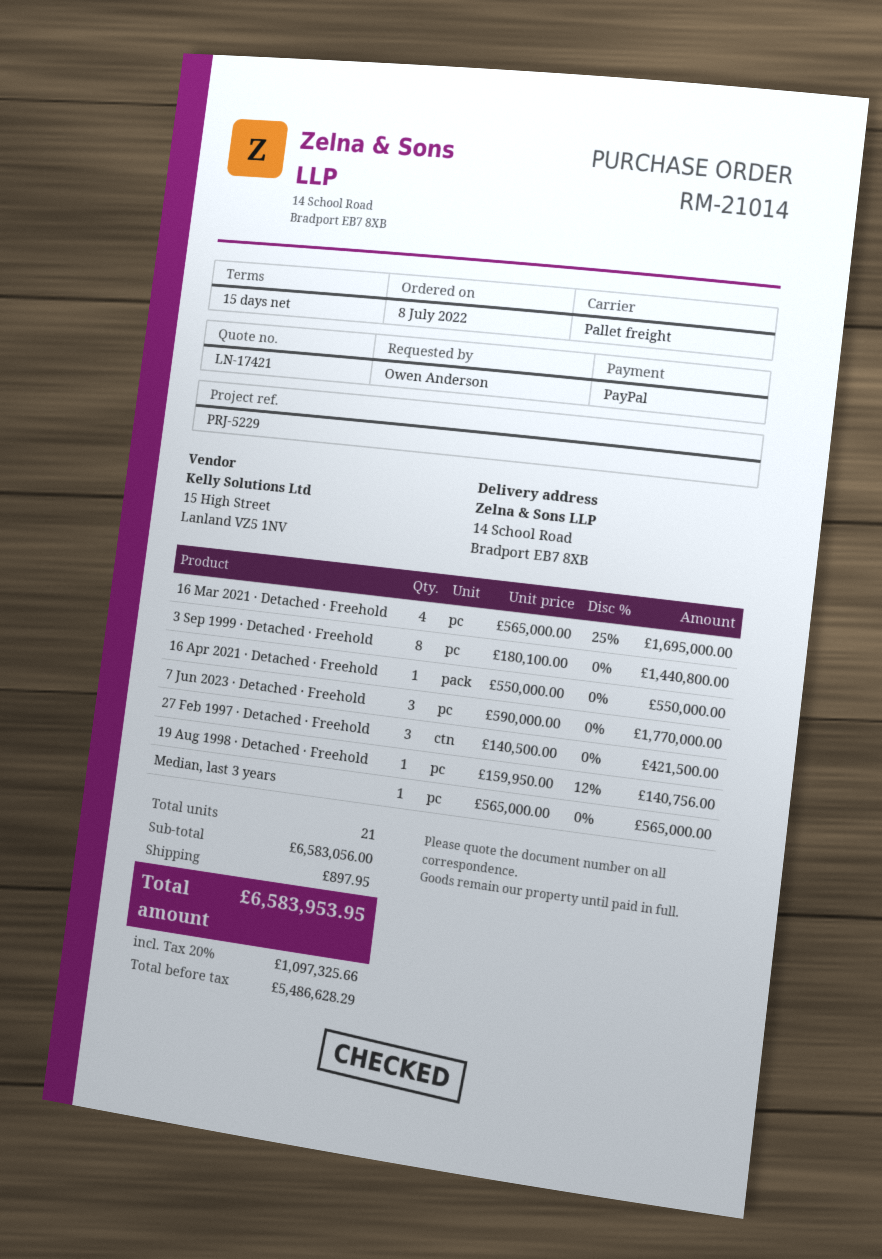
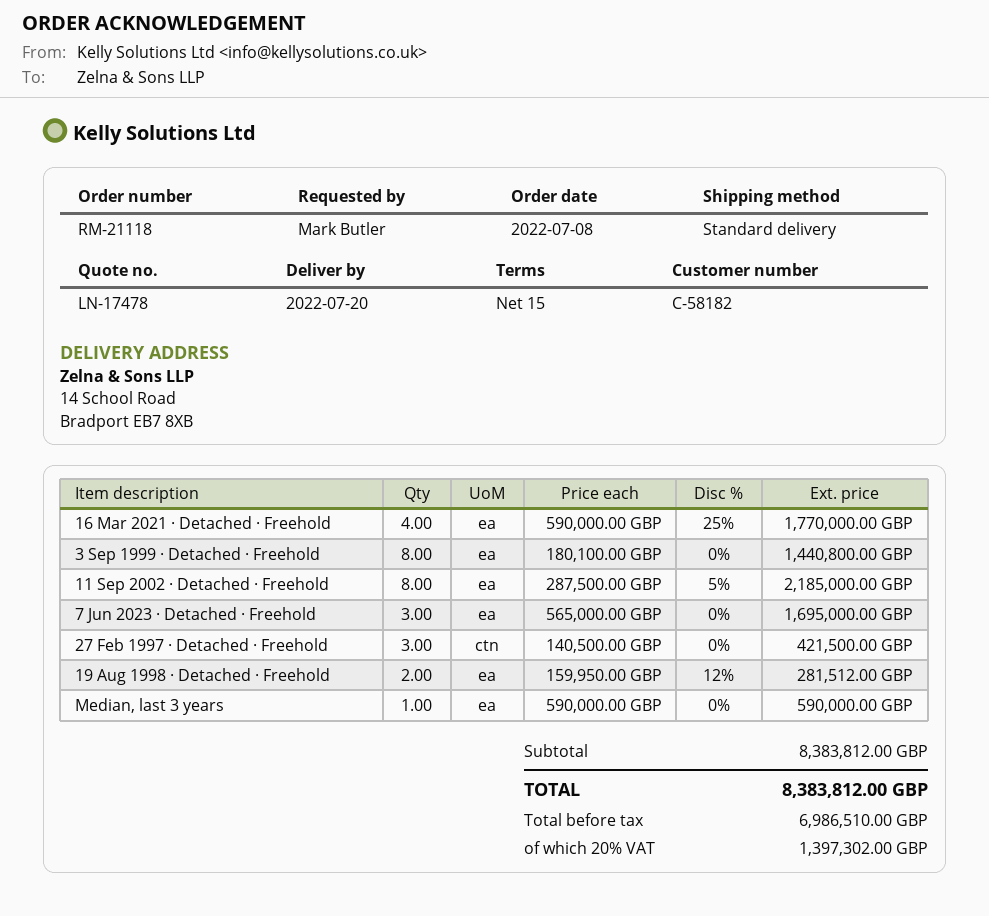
quote number: LN-17421 -> LN-17478
order number: RM-21014 -> RM-21118
ordered by: Owen Anderson -> Mark Butler
shipping method: pallet freight -> standard
16 Mar 2021 · Detached · Freehold: 4 x 565000.00 - 25% = 1695000.00 -> 4 x 590000.00 - 25% = 1770000.00
16 Apr 2021 · Detached · Freehold: 1 x 550000.00 = 550000.00 -> none
7 Jun 2023 · Detached · Freehold: 3 x 590000.00 = 1770000.00 -> 3 x 565000.00 = 1695000.00
19 Aug 1998 · Detached · Freehold: 1 x 159950.00 - 12% = 140756.00 -> 2 x 159950.00 - 12% = 281512.00
Median, last 3 years: 1 x 565000.00 = 565000.00 -> 1 x 590000.00 = 590000.00
11 Sep 2002 · Detached · Freehold: none -> 8 x 287500.00 - 5% = 2185000.00
subtotal: 6583056.00 -> 8383812.00
shipping: 897.95 -> none
net: 5486628.29 -> 6986510.00
tax: 20% = 1097325.66 -> 20% = 1397302.00
total: 6583953.95 -> 8383812.00

